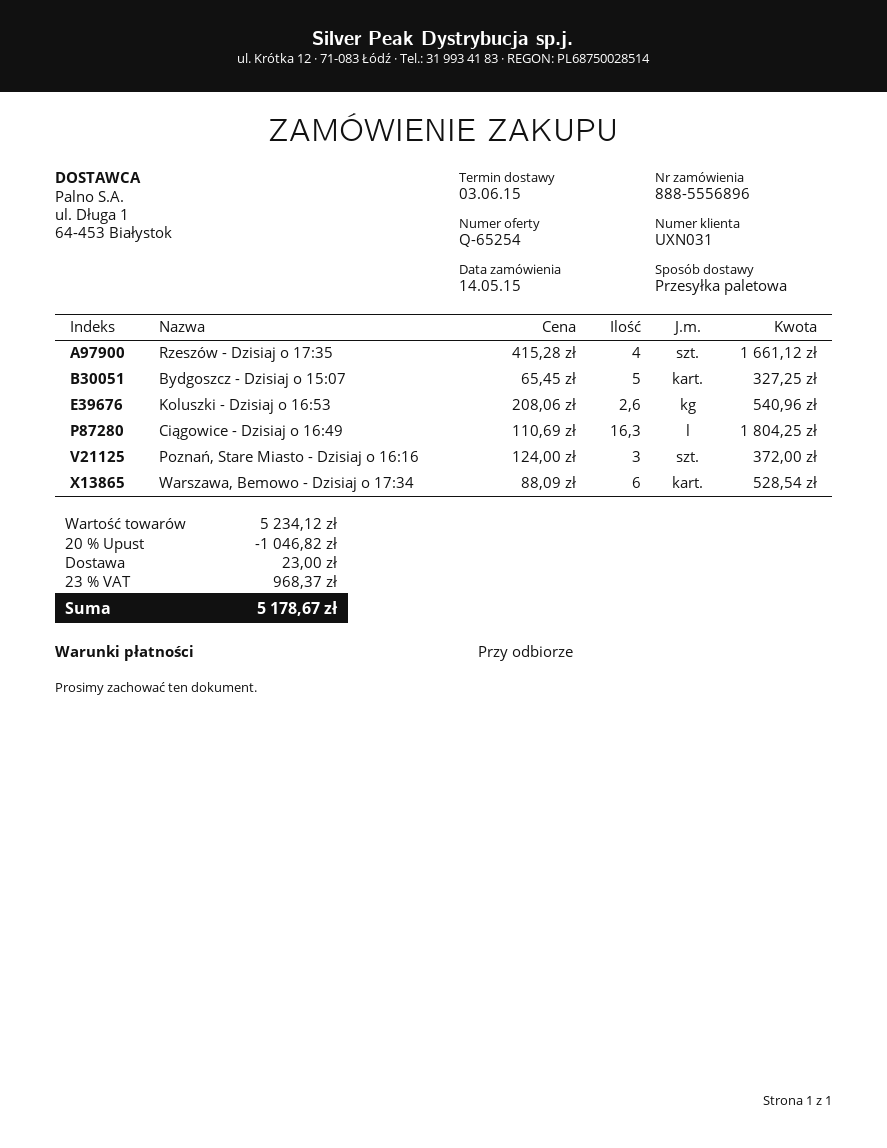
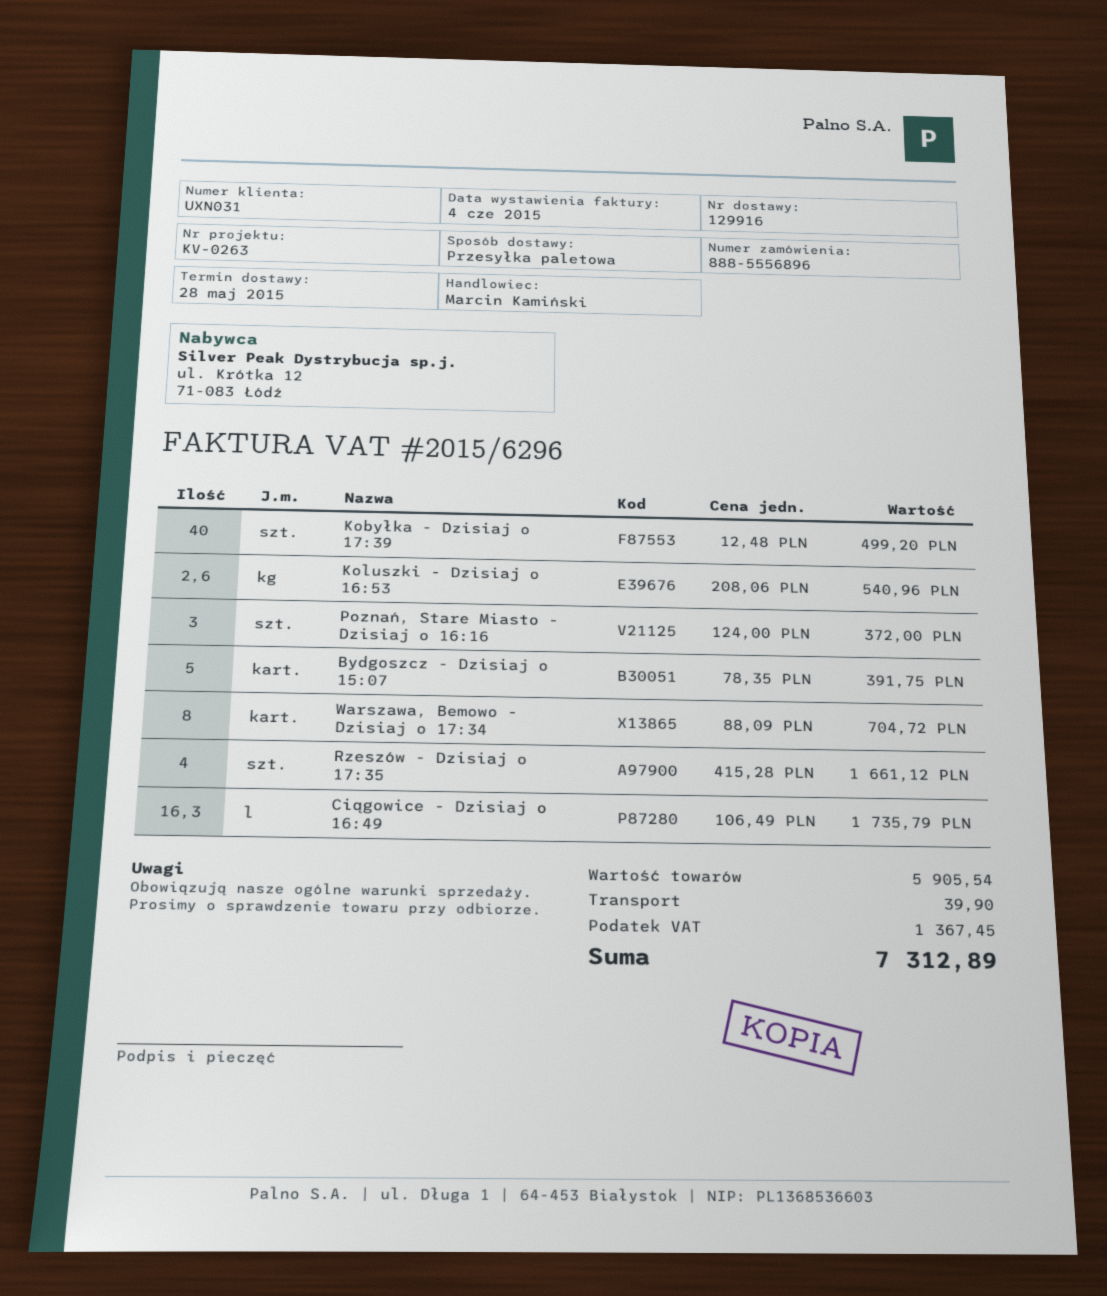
delivery date: 2015-06-03 -> 2015-05-28
Bydgoszcz - Dzisiaj o 15:07: 5 x 65.45 = 327.25 -> 5 x 78.35 = 391.75
Ciągowice - Dzisiaj o 16:49: 16.3 x 110.69 = 1804.25 -> 16.3 x 106.49 = 1735.79
Warszawa, Bemowo - Dzisiaj o 17:34: 6 x 88.09 = 528.54 -> 8 x 88.09 = 704.72
Kobyłka - Dzisiaj o 17:39: none -> 40 x 12.48 = 499.20
subtotal: 5234.12 -> 5905.54
discount: 20% = 1046.82 -> none
shipping: 23.00 -> 39.90
tax: 968.37 -> 1367.45
total: 5178.67 -> 7312.89

